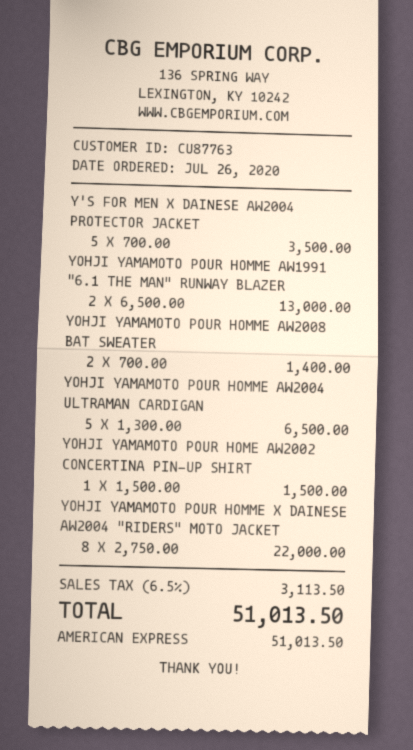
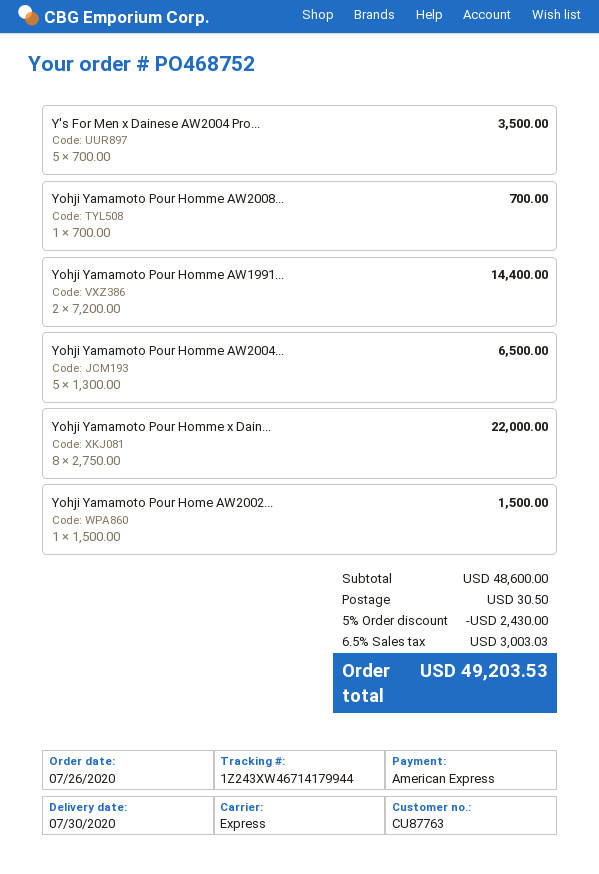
YOHJI YAMAMOTO POUR HOMME AW1991 "6.1 THE MAN" RUNWAY BLAZER: 2 x 6500.00 = 13000.00 -> 2 x 7200.00 = 14400.00
YOHJI YAMAMOTO POUR HOMME AW2008 BAT SWEATER: 2 x 700.00 = 1400.00 -> 1 x 700.00 = 700.00
discount: none -> 5% = 2430.00
shipping: none -> 30.50
tax: 6.5% = 3113.50 -> 6.5% = 3003.03
total: 51013.50 -> 49203.53

